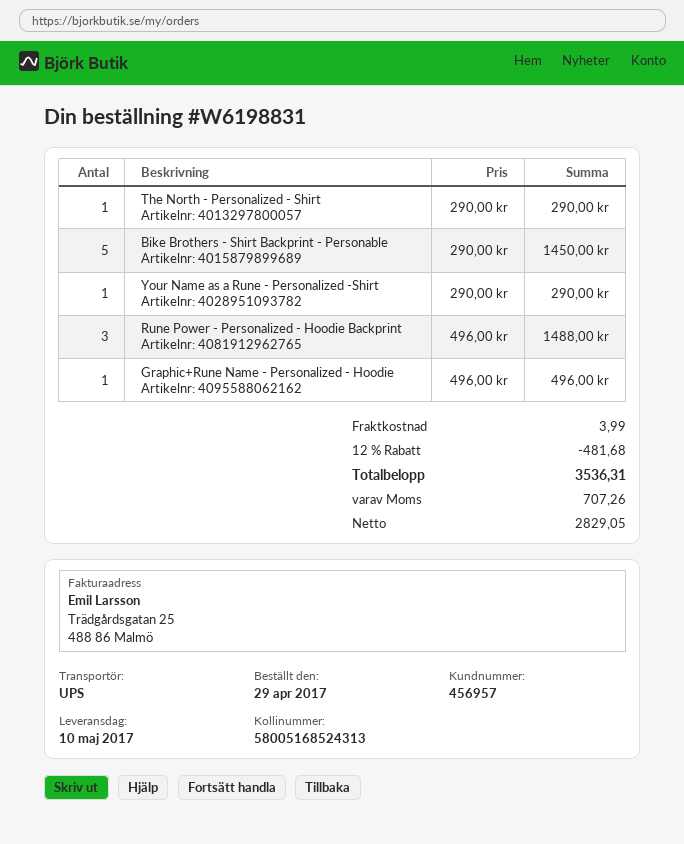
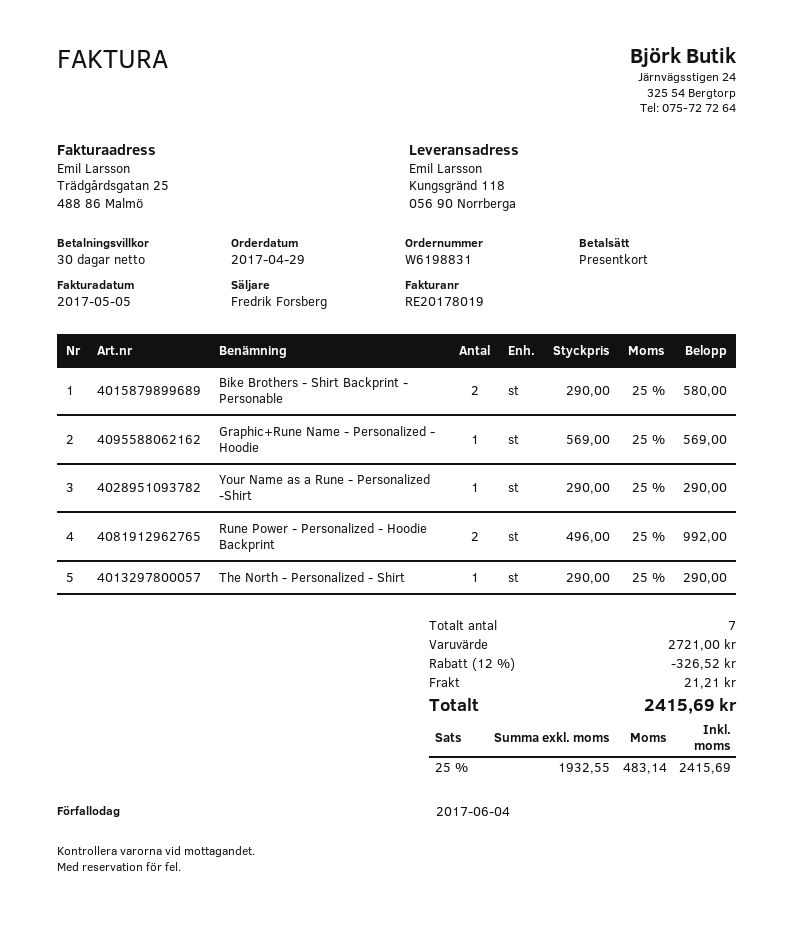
Bike Brothers - Shirt Backprint - Personable: 5 x 290.00 = 1450.00 -> 2 x 290.00 = 580.00
Rune Power - Personalized - Hoodie Backprint: 3 x 496.00 = 1488.00 -> 2 x 496.00 = 992.00
Graphic+Rune Name - Personalized - Hoodie: 1 x 496.00 = 496.00 -> 1 x 569.00 = 569.00
discount: 12% = 481.68 -> 12% = 326.52
shipping: 3.99 -> 21.21
net: 2829.05 -> 1932.55
tax: 707.26 -> 483.14
total: 3536.31 -> 2415.69

